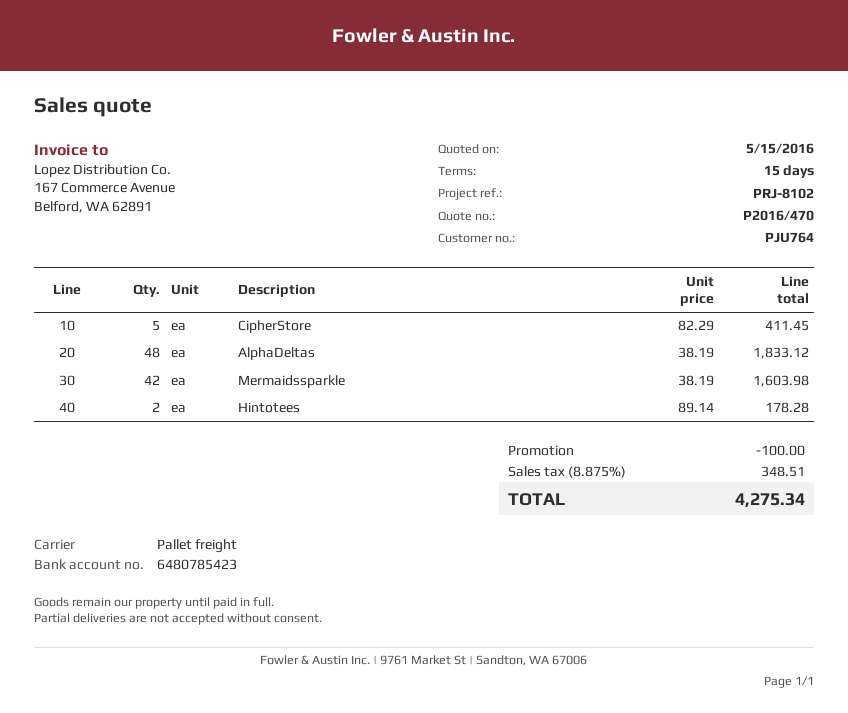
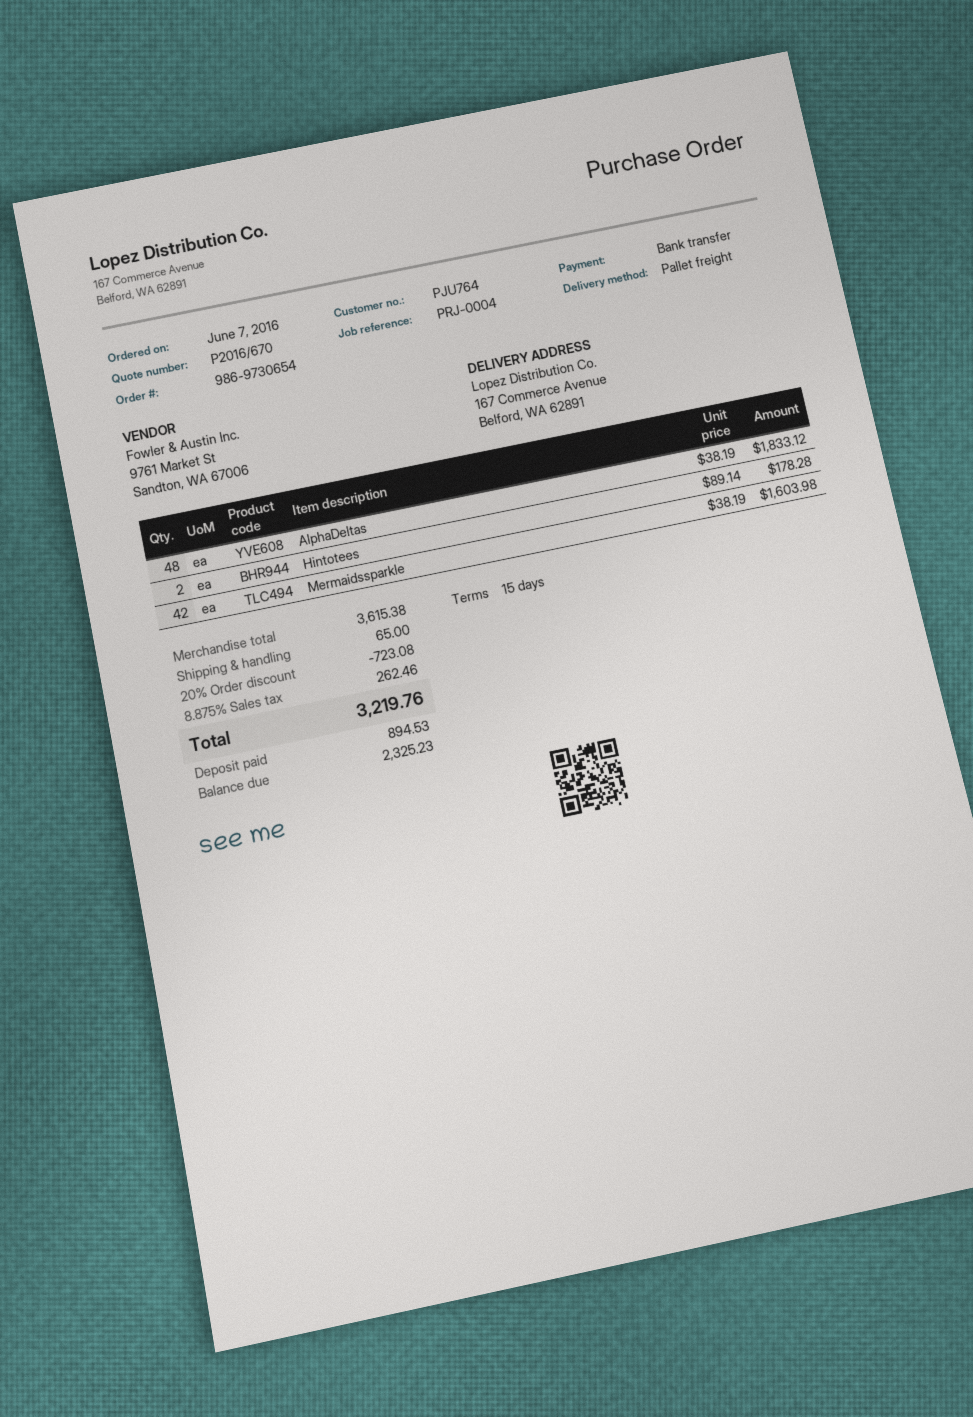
quote number: P2016/470 -> P2016/670
reference: PRJ-8102 -> PRJ-0004
CipherStore: 5 x 82.29 = 411.45 -> none
discount: 100.00 -> 723.08
shipping: none -> 65.00
tax: 8.875% = 348.51 -> 8.875% = 262.46
total: 4275.34 -> 3219.76

